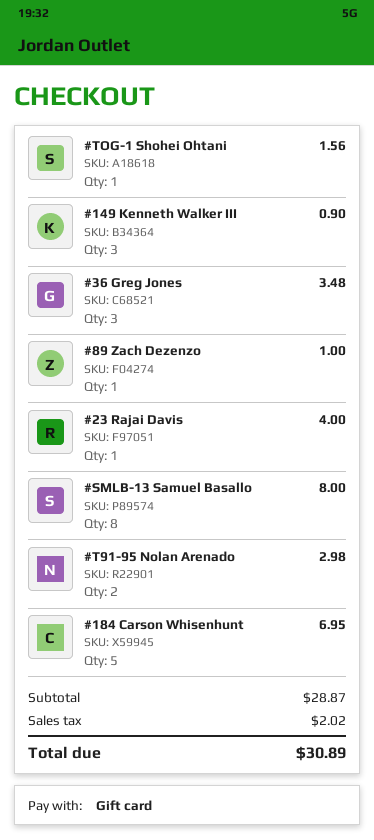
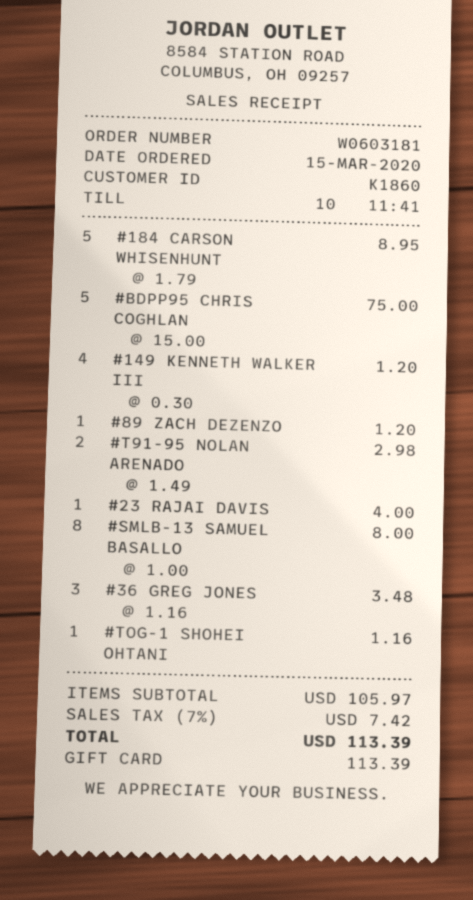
#TOG-1 Shohei Ohtani: 1 for 1.56 -> 1 for 1.16
#149 Kenneth Walker III: 3 for 0.90 -> 4 for 1.20
#89 Zach Dezenzo: 1 for 1.00 -> 1 for 1.20
#184 Carson Whisenhunt: 5 for 6.95 -> 5 for 8.95
#BDPP95 CHRIS COGHLAN: none -> 5 for 75.00
subtotal: 28.87 -> 105.97
tax: 2.02 -> 7.42
total: 30.89 -> 113.39

